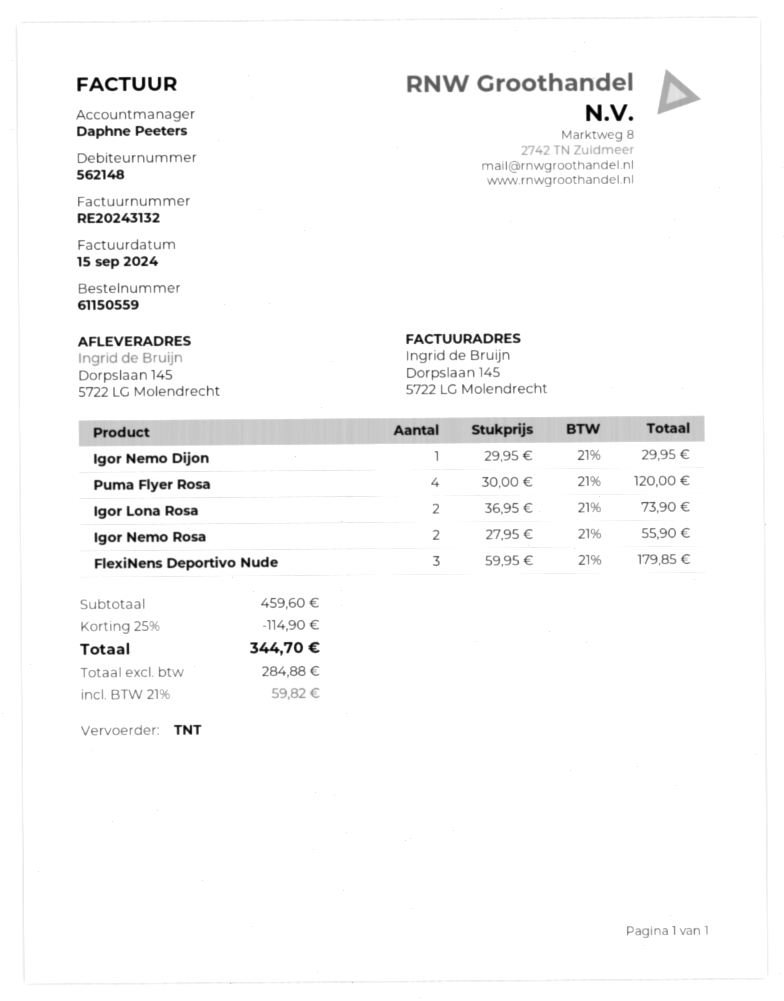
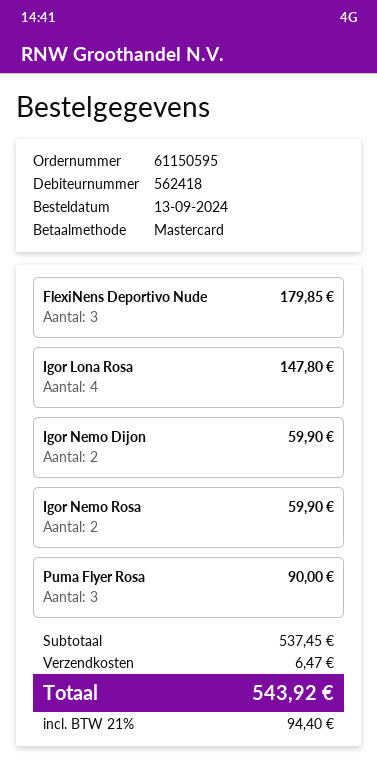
order number: 61150559 -> 61150595
customer number: 562148 -> 562418
Igor Nemo Dijon: 1 for 29.95 -> 2 for 59.90
Puma Flyer Rosa: 4 for 120.00 -> 3 for 90.00
Igor Lona Rosa: 2 for 73.90 -> 4 for 147.80
Igor Nemo Rosa: 2 for 55.90 -> 2 for 59.90
subtotal: 459.60 -> 537.45
discount: 25% = 114.90 -> none
shipping: none -> 6.47
tax: 21% = 59.82 -> 21% = 94.40
total: 344.70 -> 543.92

